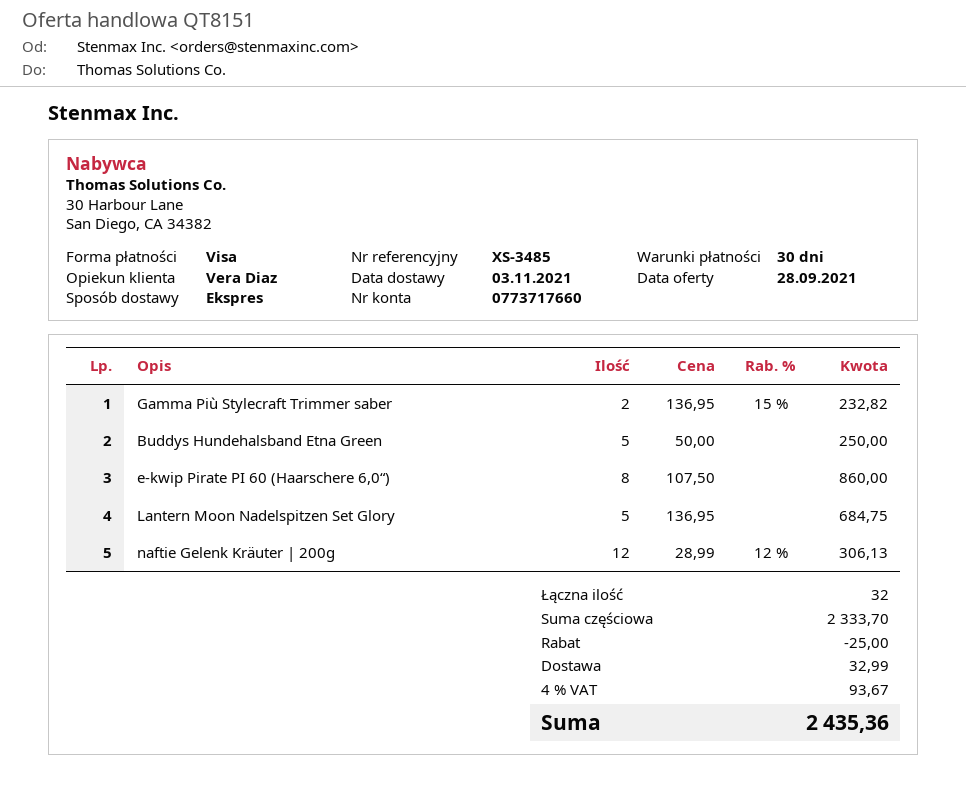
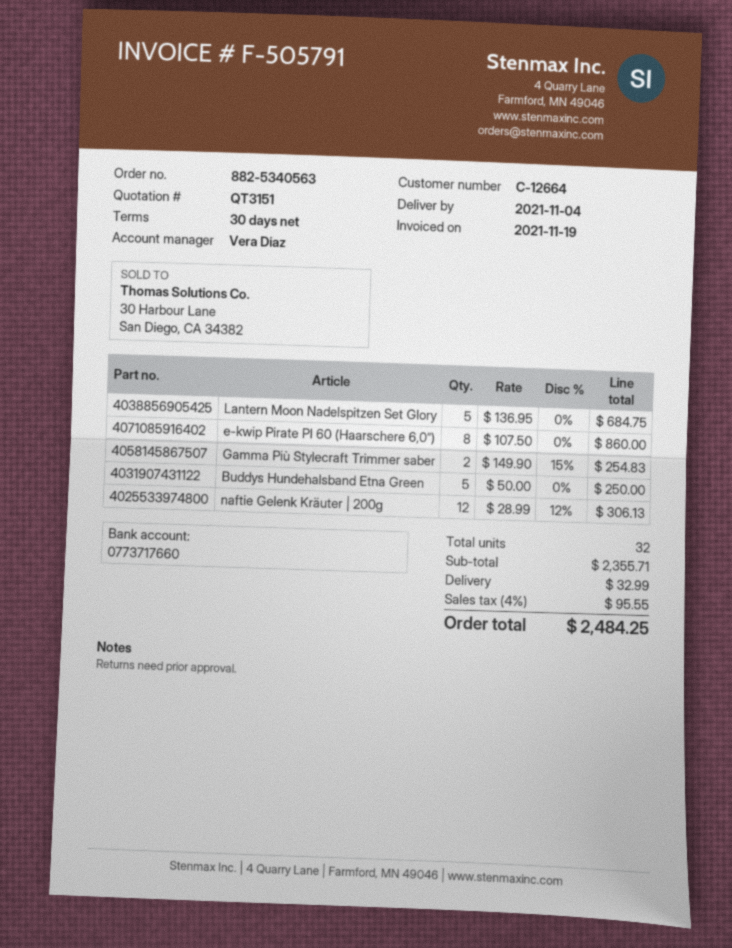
quote number: QT8151 -> QT3151
delivery date: 2021-11-03 -> 2021-11-04
Gamma Più Stylecraft Trimmer saber: 2 x 136.95 - 15% = 232.82 -> 2 x 149.90 - 15% = 254.83
subtotal: 2333.70 -> 2355.71
discount: 25.00 -> none
tax: 4% = 93.67 -> 4% = 95.55
total: 2435.36 -> 2484.25

